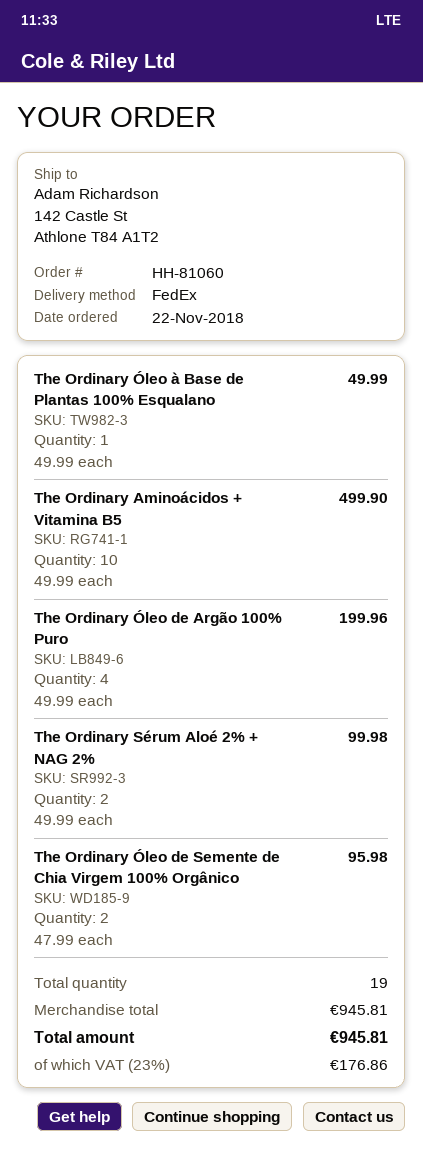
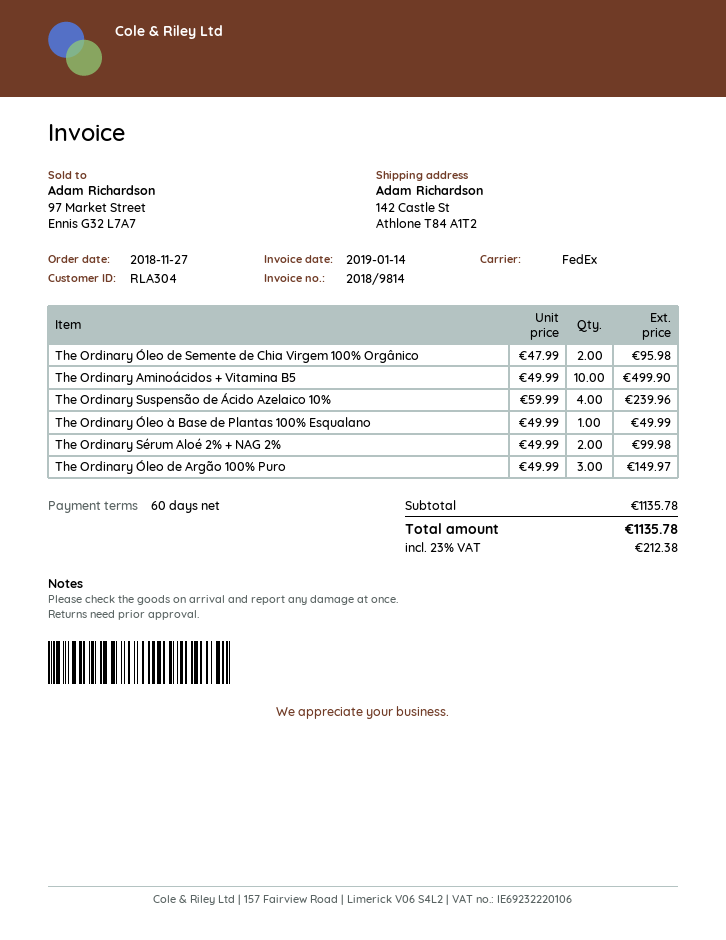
order date: 2018-11-22 -> 2018-11-27
The Ordinary Óleo de Argão 100% Puro: 4 x 49.99 = 199.96 -> 3 x 49.99 = 149.97
The Ordinary Suspensão de Ácido Azelaico 10%: none -> 4 x 59.99 = 239.96
subtotal: 945.81 -> 1135.78
tax: 23% = 176.86 -> 23% = 212.38
total: 945.81 -> 1135.78

